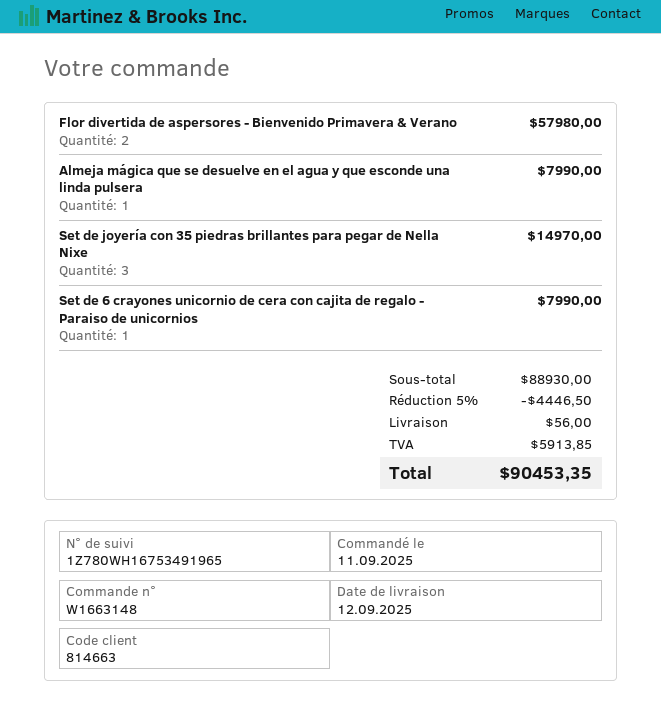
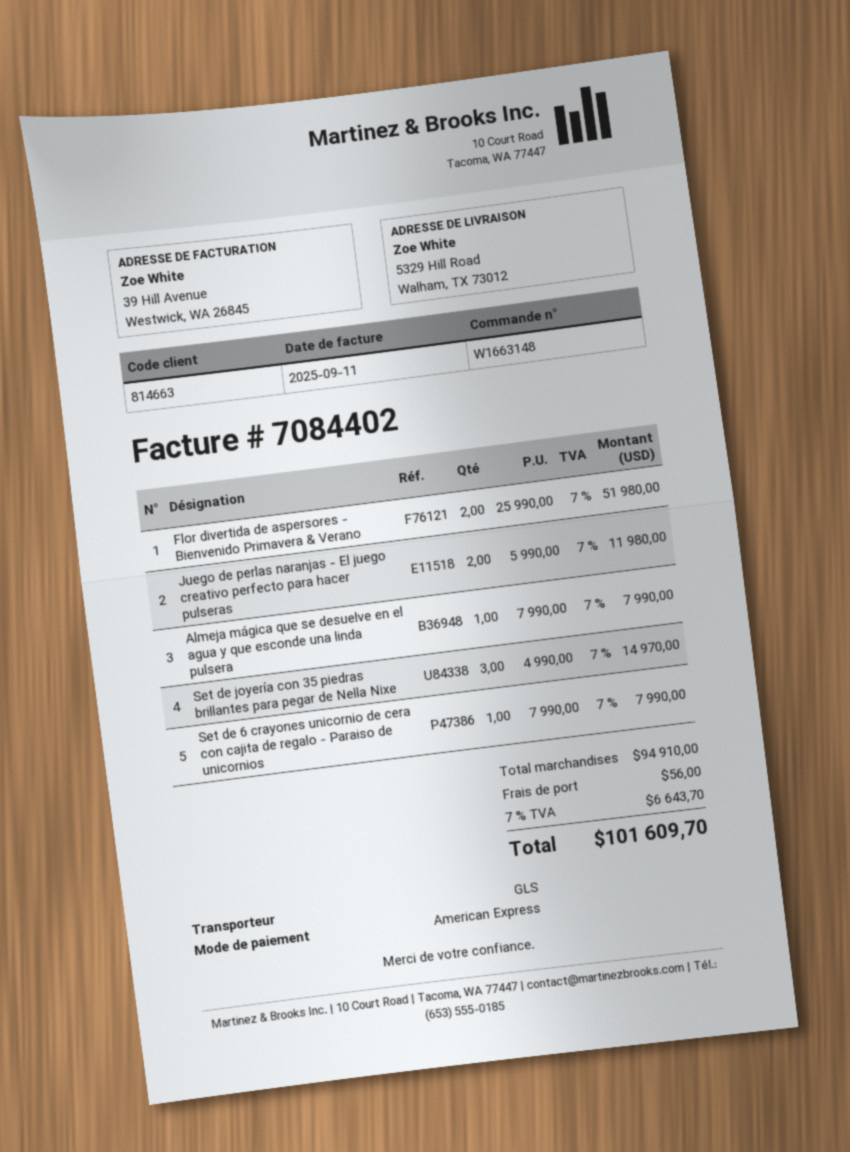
Flor divertida de aspersores - Bienvenido Primavera & Verano: 2 for 57980.00 -> 2 for 51980.00
Juego de perlas naranjas - El juego creativo perfecto para hacer pulseras: none -> 2 for 11980.00
subtotal: 88930.00 -> 94910.00
discount: 5% = 4446.50 -> none
tax: 5913.85 -> 6643.70
total: 90453.35 -> 101609.70

